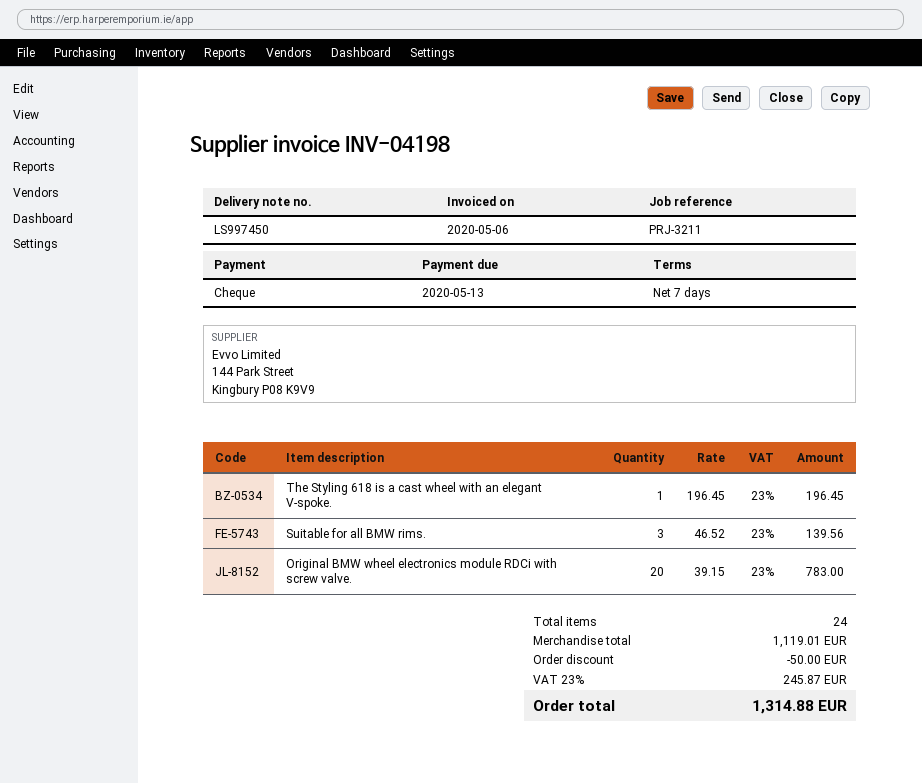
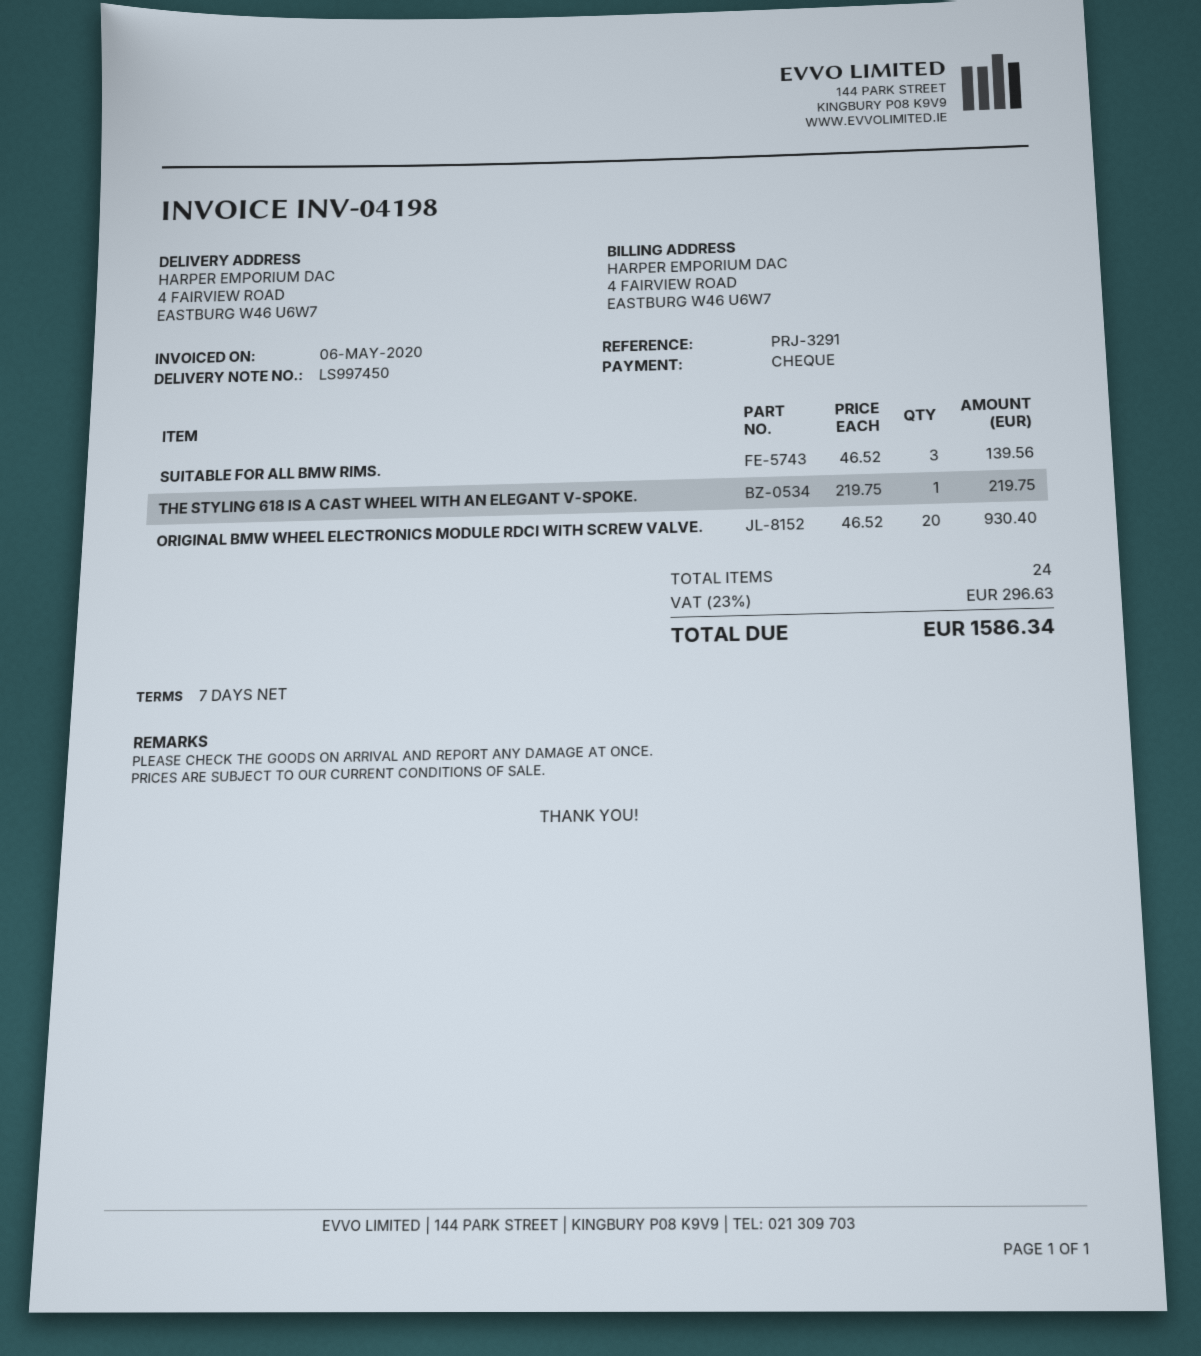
reference: PRJ-3211 -> PRJ-3291
The Styling 618 is a cast wheel with an elegant V-spoke.: 1 x 196.45 = 196.45 -> 1 x 219.75 = 219.75
Original BMW wheel electronics module RDCi with screw valve.: 20 x 39.15 = 783.00 -> 20 x 46.52 = 930.40
discount: 50.00 -> none
tax: 23% = 245.87 -> 23% = 296.63
total: 1314.88 -> 1586.34

